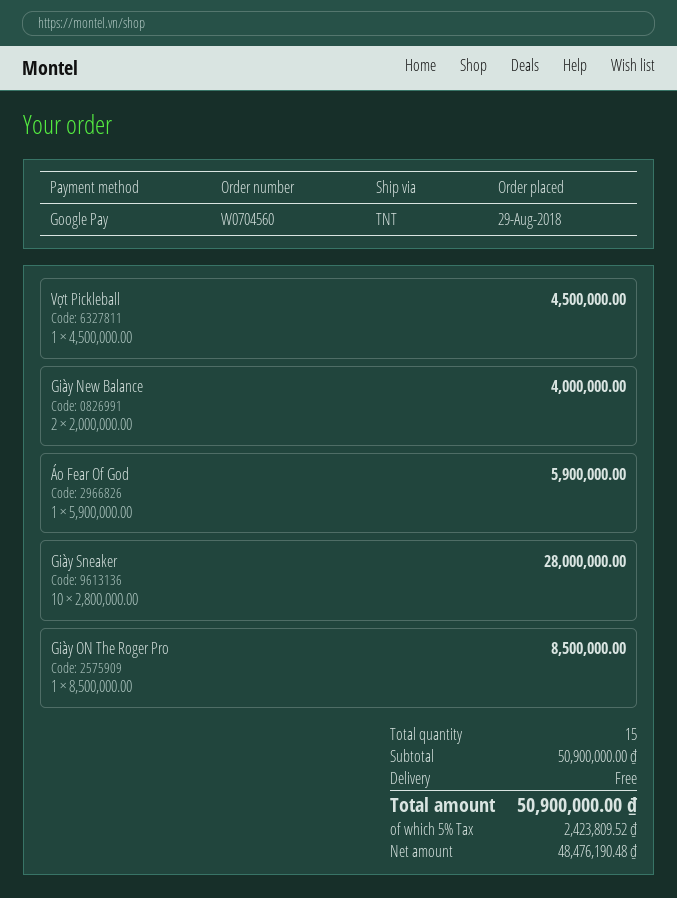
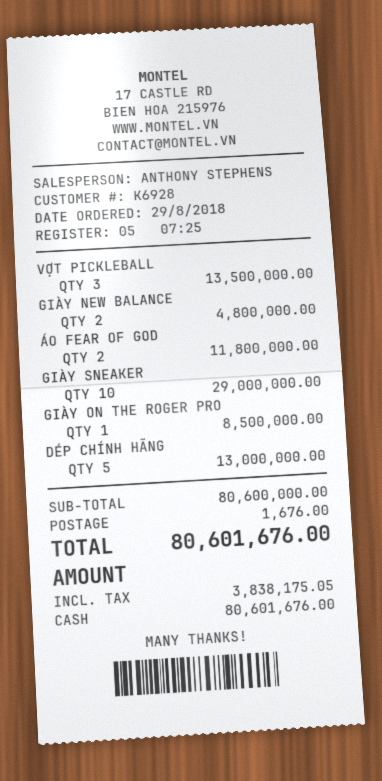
payment method: Google Pay -> cash
Vợt Pickleball: 1 for 4500000.00 -> 3 for 13500000.00
Giày New Balance: 2 for 4000000.00 -> 2 for 4800000.00
Áo Fear Of God: 1 for 5900000.00 -> 2 for 11800000.00
Giày Sneaker: 10 for 28000000.00 -> 10 for 29000000.00
DÉP CHÍNH HÃNG: none -> 5 for 13000000.00
subtotal: 50900000.00 -> 80600000.00
shipping: 0.00 -> 1676.00
tax: 2423809.52 -> 3838175.05
total: 50900000.00 -> 80601676.00

